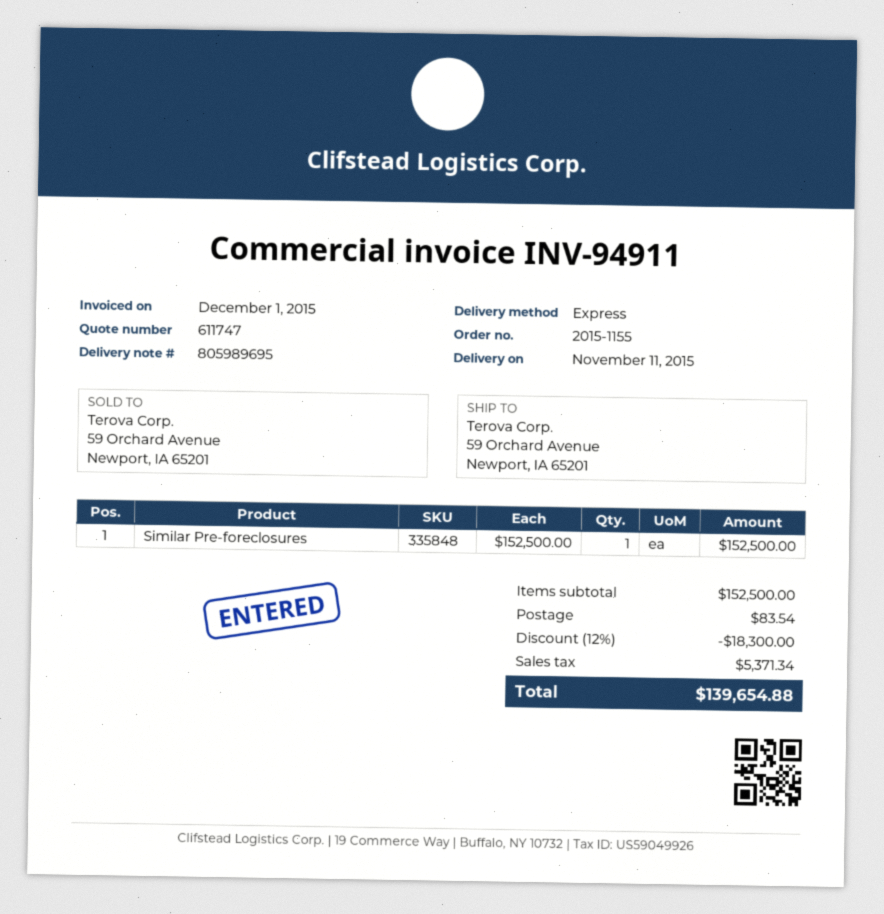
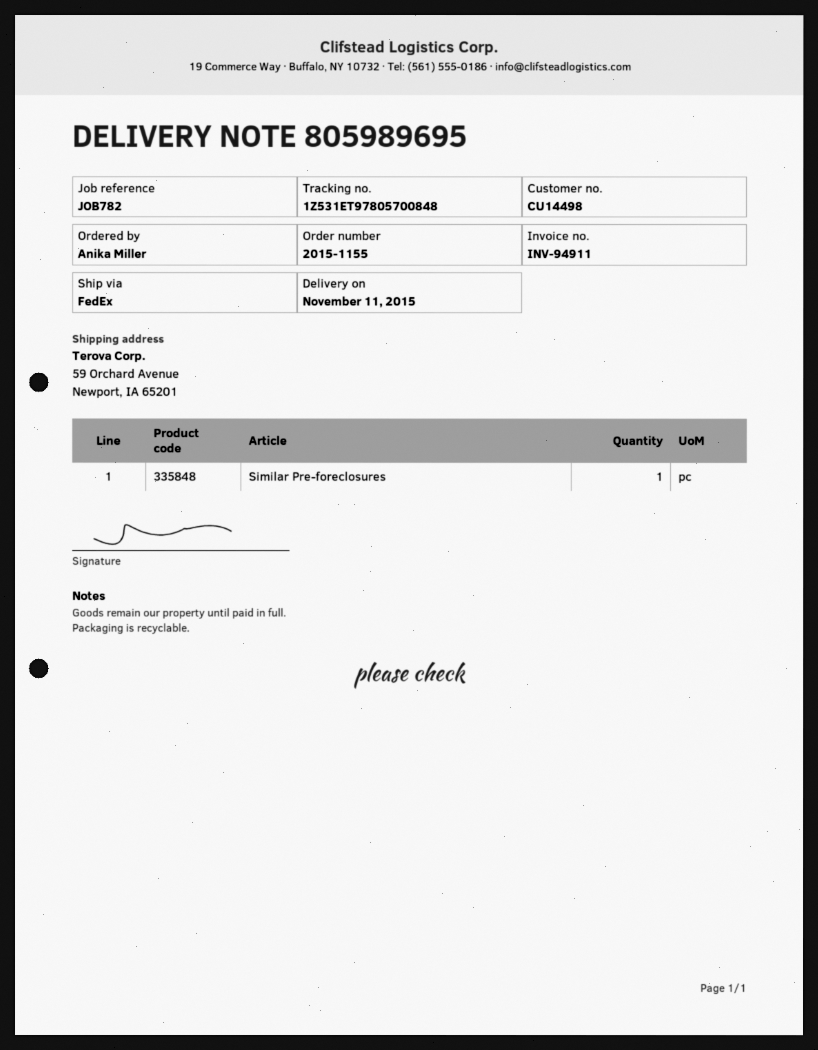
shipping method: express -> FedEx

